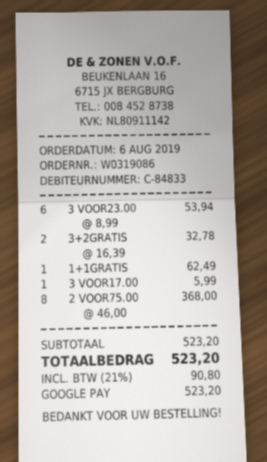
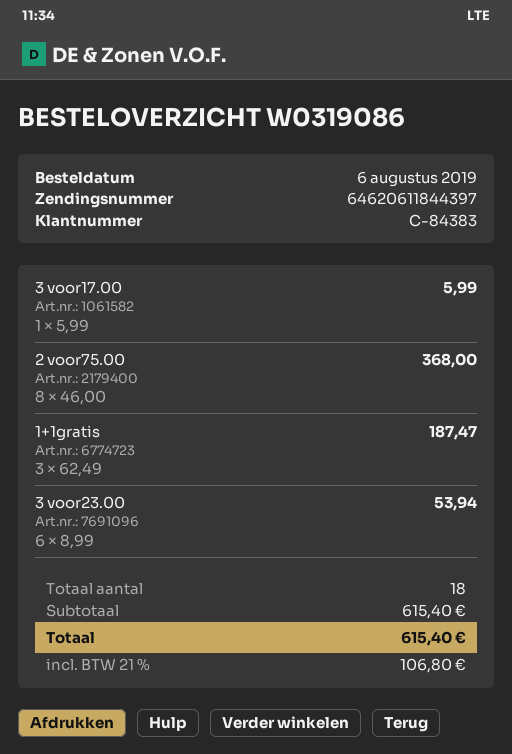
customer number: C-84833 -> C-84383
3+2GRATIS: 2 x 16.39 = 32.78 -> none
1+1GRATIS: 1 x 62.49 = 62.49 -> 3 x 62.49 = 187.47
subtotal: 523.20 -> 615.40
tax: 21% = 90.80 -> 21% = 106.80
total: 523.20 -> 615.40

